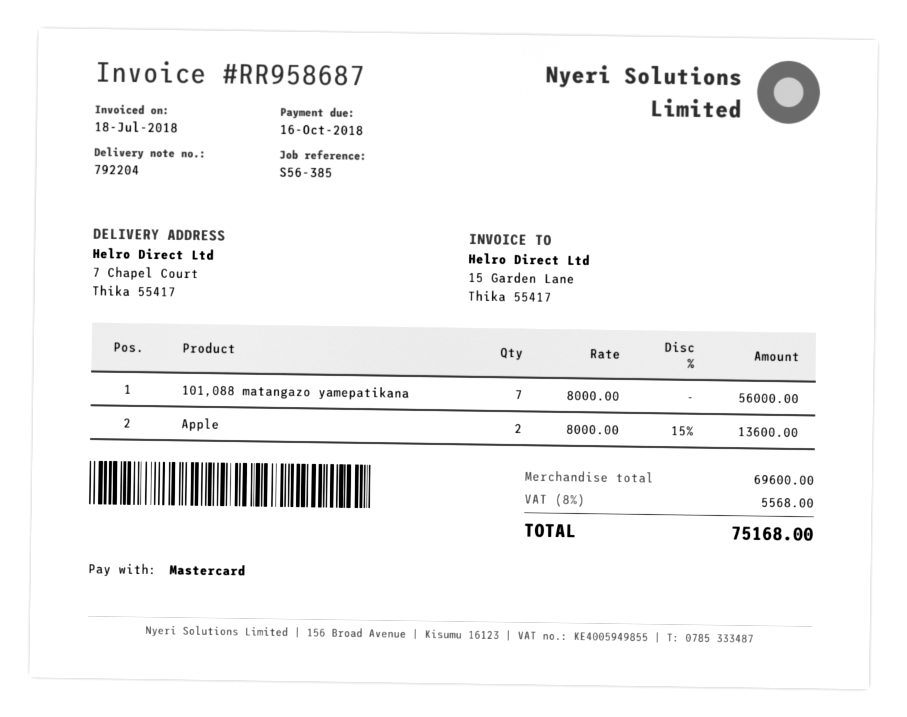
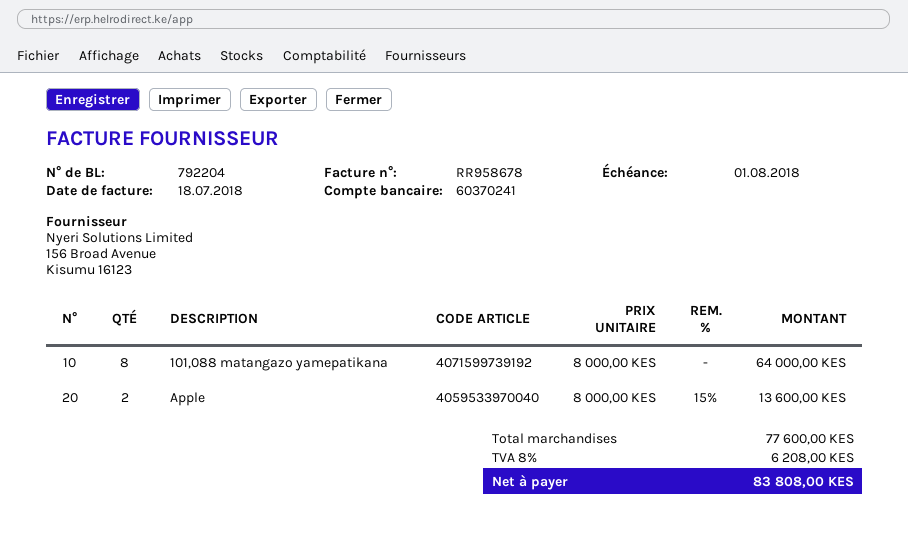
invoice number: RR958687 -> RR958678
due date: 2018-10-16 -> 2018-08-01
101,088 matangazo yamepatikana: 7 x 8000.00 = 56000.00 -> 8 x 8000.00 = 64000.00
subtotal: 69600.00 -> 77600.00
tax: 8% = 5568.00 -> 8% = 6208.00
total: 75168.00 -> 83808.00

